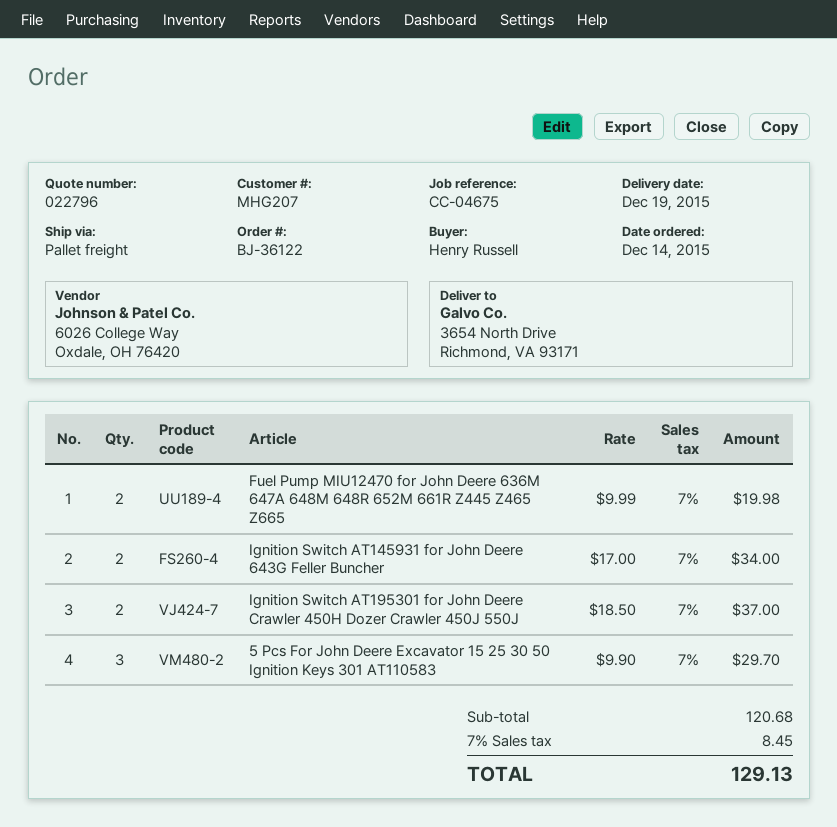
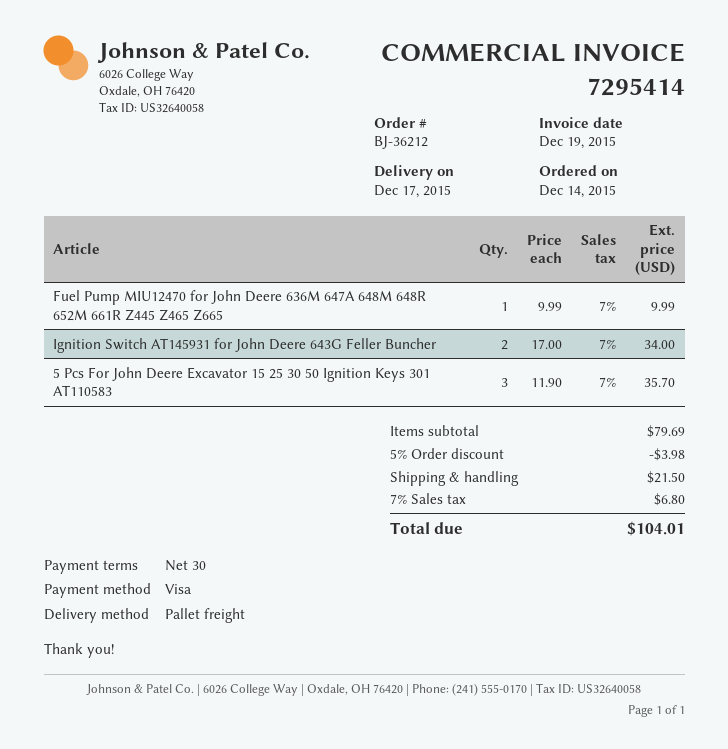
order number: BJ-36122 -> BJ-36212
delivery date: 2015-12-19 -> 2015-12-17
Fuel Pump MIU12470 for John Deere 636M 647A 648M 648R 652M 661R Z445 Z465 Z665: 2 x 9.99 = 19.98 -> 1 x 9.99 = 9.99
Ignition Switch AT195301 for John Deere Crawler 450H Dozer Crawler 450J 550J: 2 x 18.50 = 37.00 -> none
5 Pcs For John Deere Excavator 15 25 30 50 Ignition Keys 301 AT110583: 3 x 9.90 = 29.70 -> 3 x 11.90 = 35.70
subtotal: 120.68 -> 79.69
discount: none -> 5% = 3.98
shipping: none -> 21.50
tax: 7% = 8.45 -> 7% = 6.80
total: 129.13 -> 104.01

